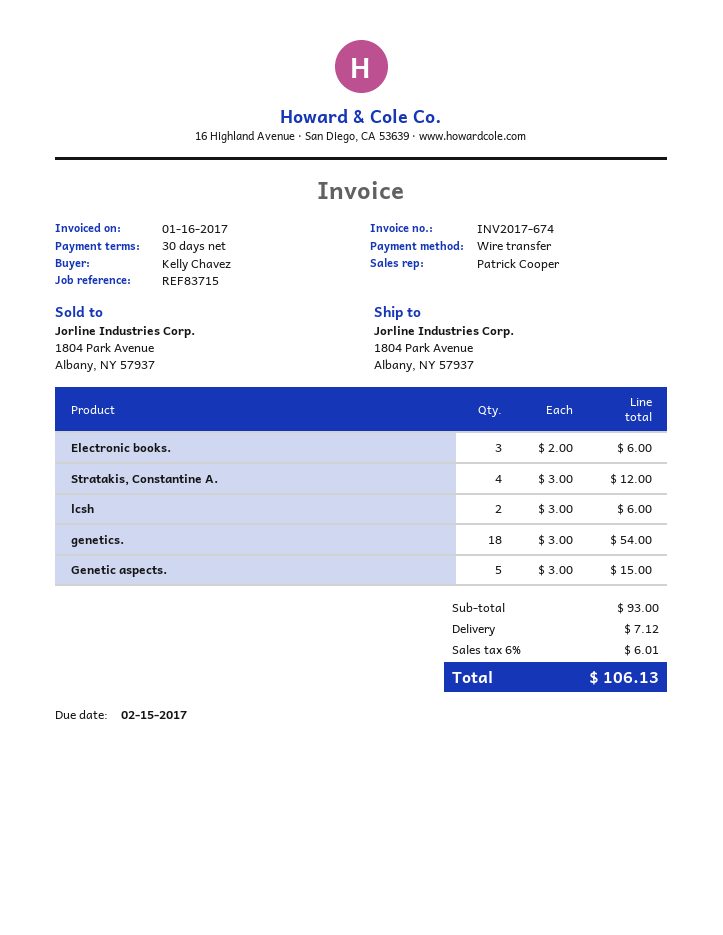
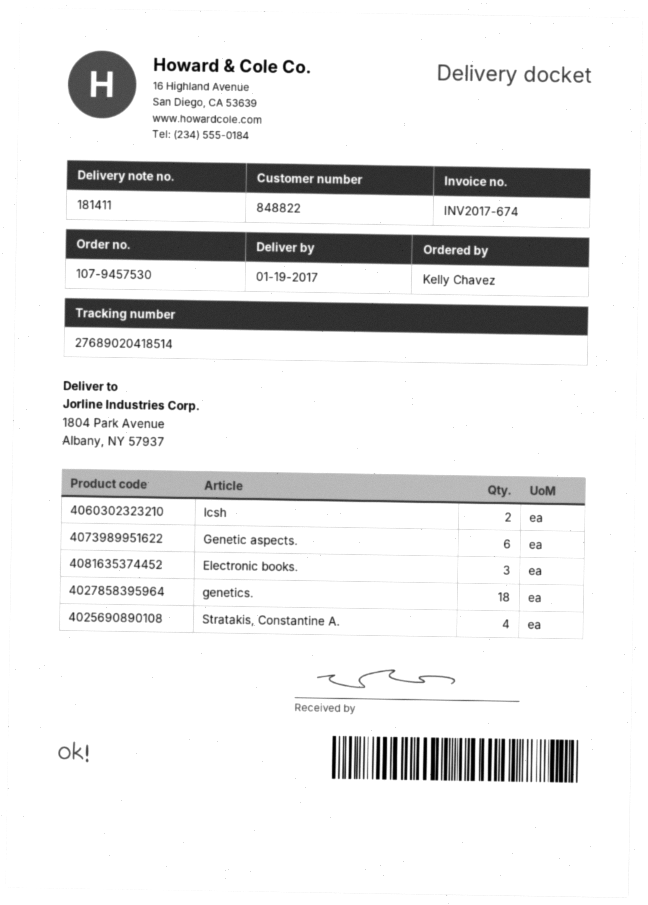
Genetic aspects.: 5 -> 6

